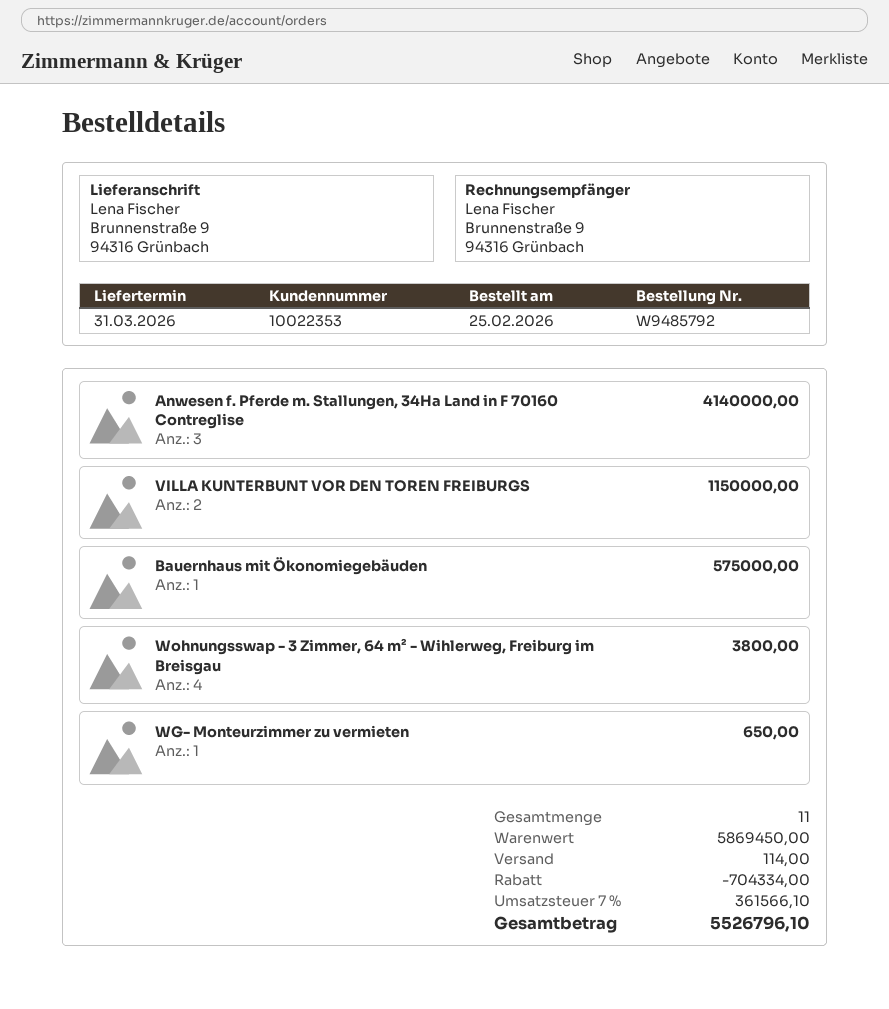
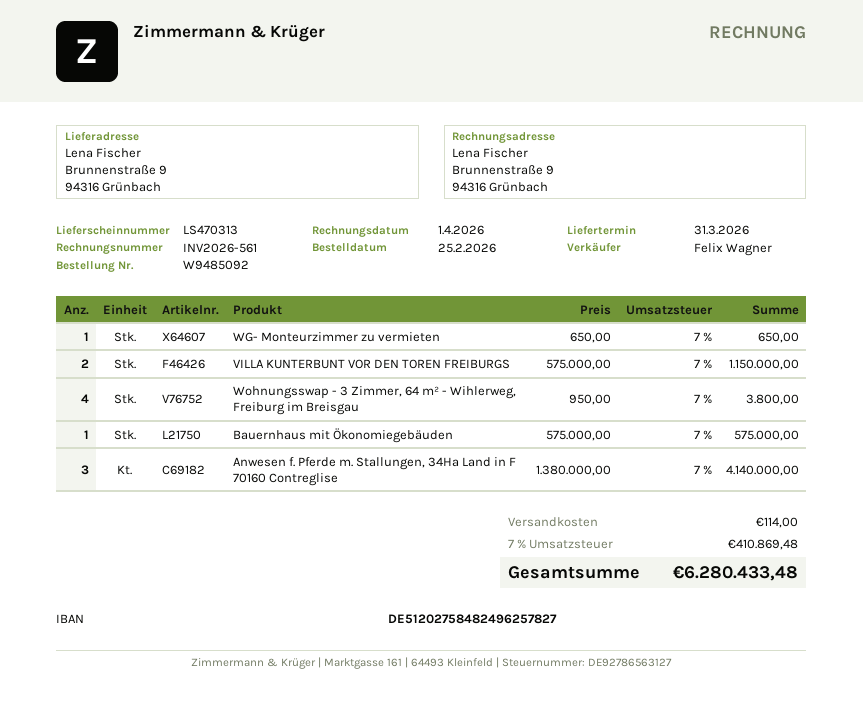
order number: W9485792 -> W9485092
discount: 704334.00 -> none
tax: 7% = 361566.10 -> 7% = 410869.48
total: 5526796.10 -> 6280433.48

